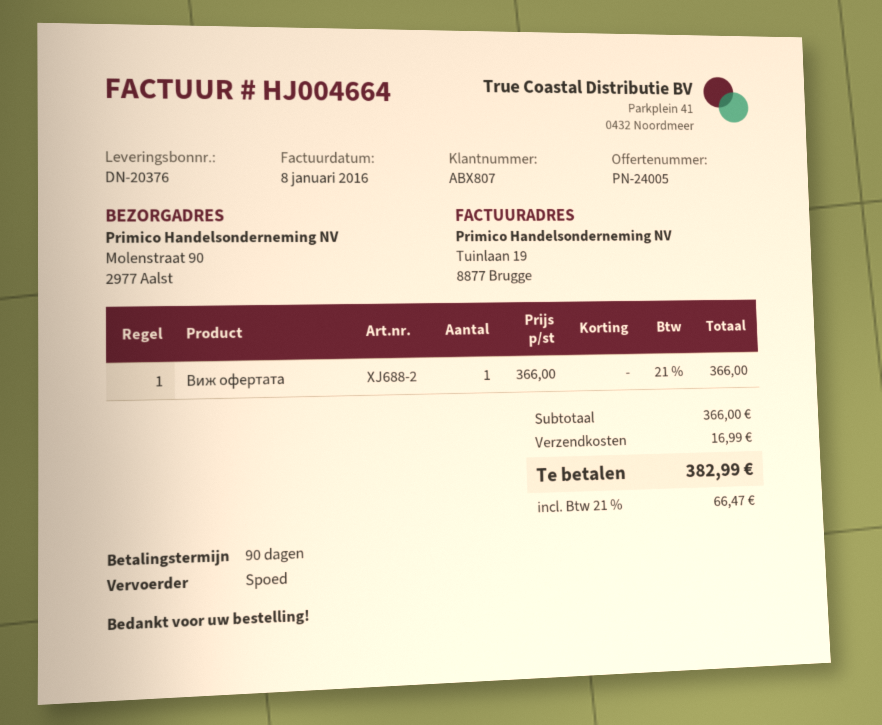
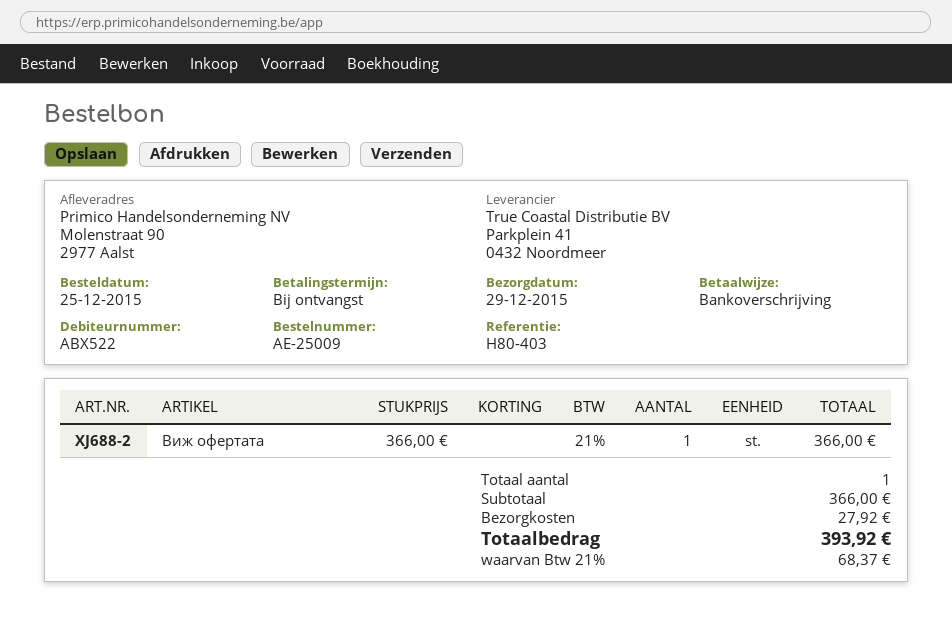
payment terms: 90 days -> on receipt
customer number: ABX807 -> ABX522
shipping: 16.99 -> 27.92
tax: 21% = 66.47 -> 21% = 68.37
total: 382.99 -> 393.92

